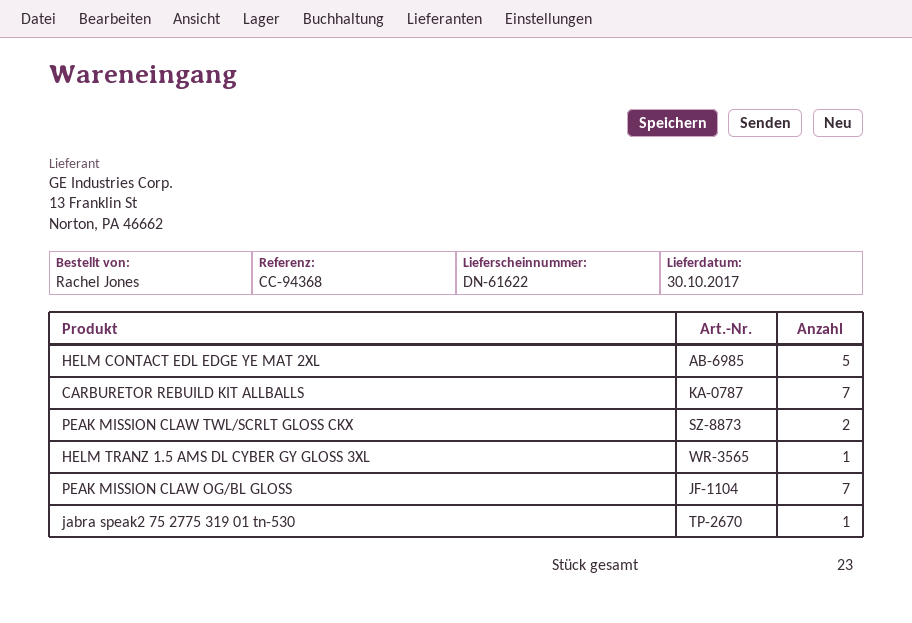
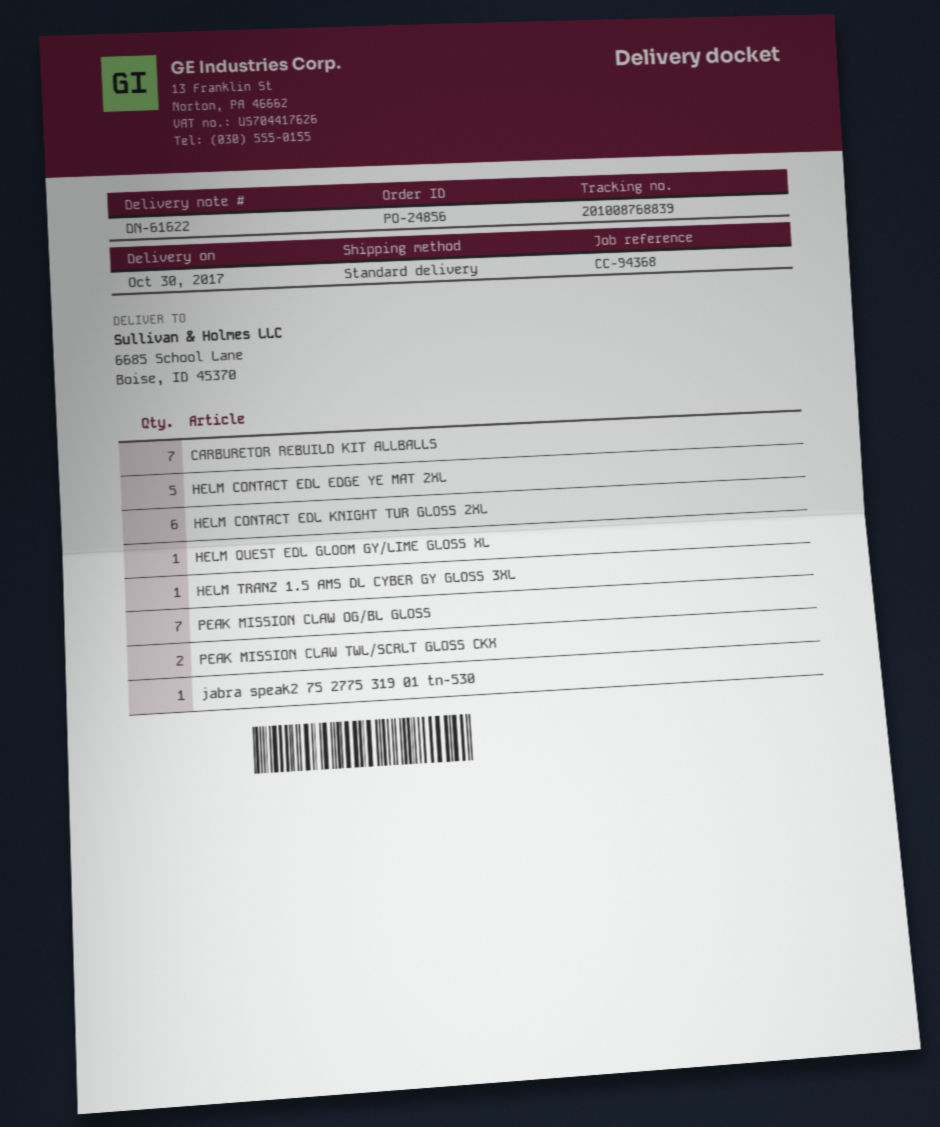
HELM CONTACT EDL KNIGHT TUR GLOSS 2XL: none -> 6
HELM QUEST EDL GLOOM GY/LIME GLOSS XL: none -> 1

